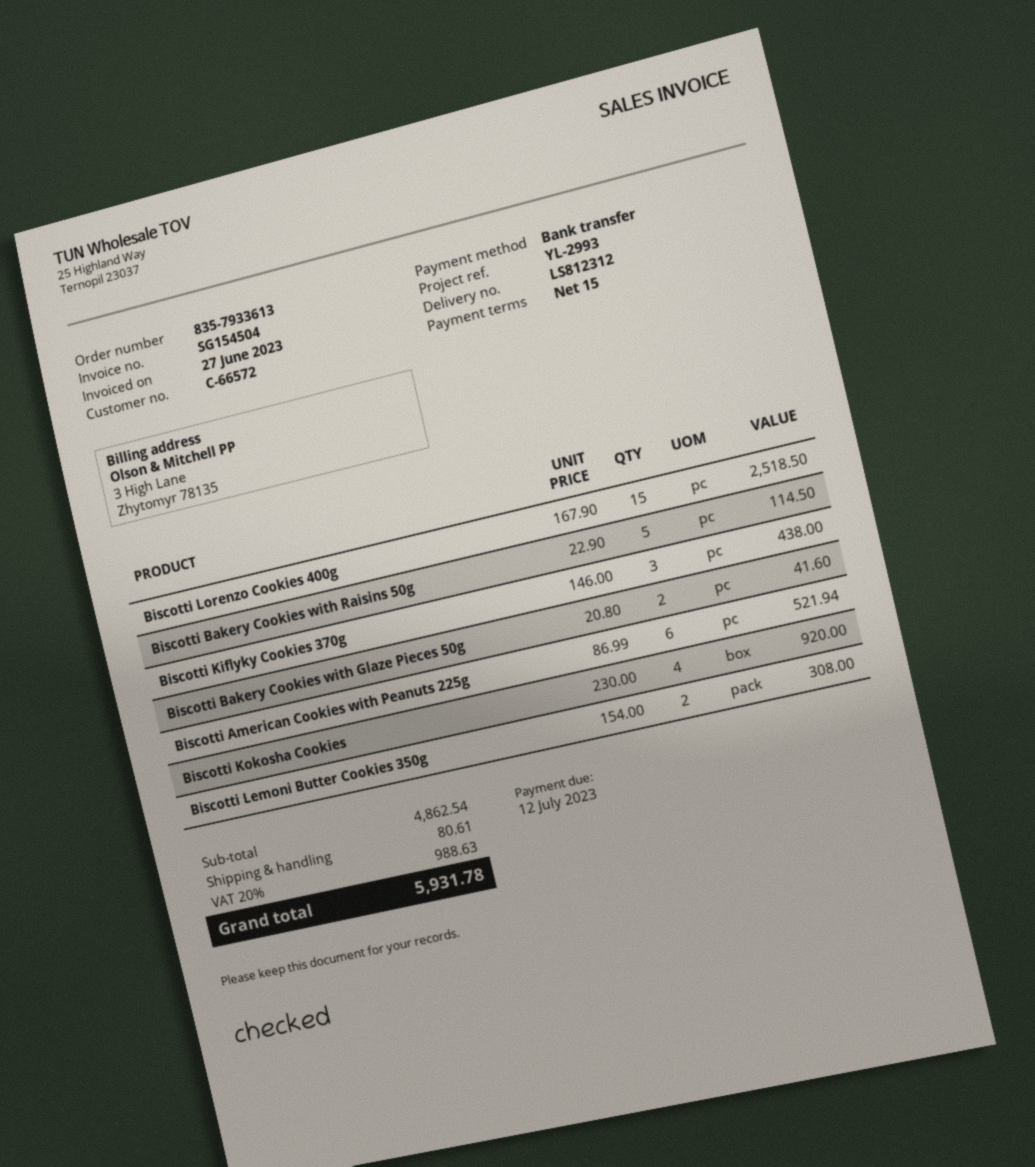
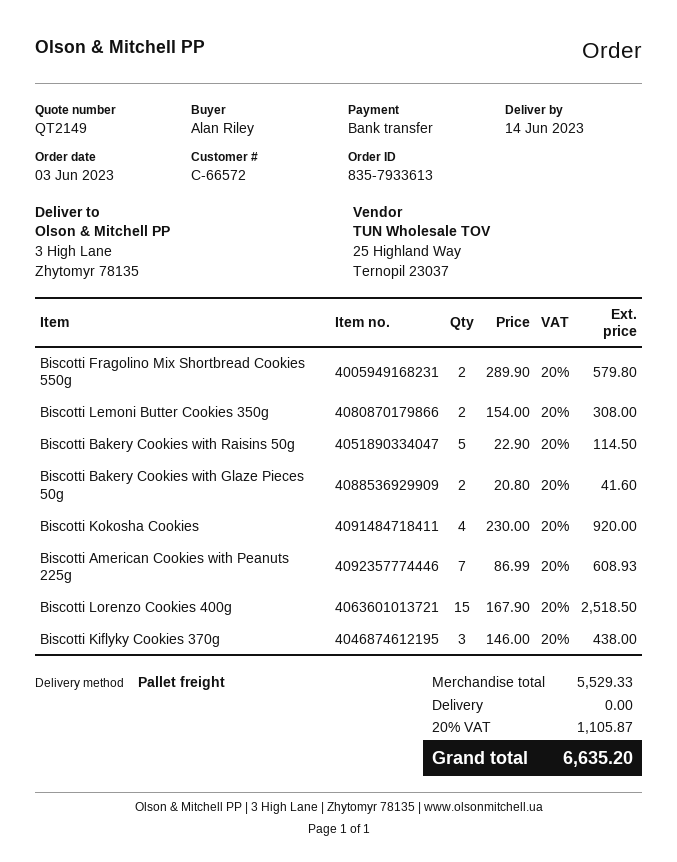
Biscotti American Cookies with Peanuts 225g: 6 x 86.99 = 521.94 -> 7 x 86.99 = 608.93
Biscotti Fragolino Mix Shortbread Cookies 550g: none -> 2 x 289.90 = 579.80
subtotal: 4862.54 -> 5529.33
shipping: 80.61 -> 0.00
tax: 20% = 988.63 -> 20% = 1105.87
total: 5931.78 -> 6635.20

